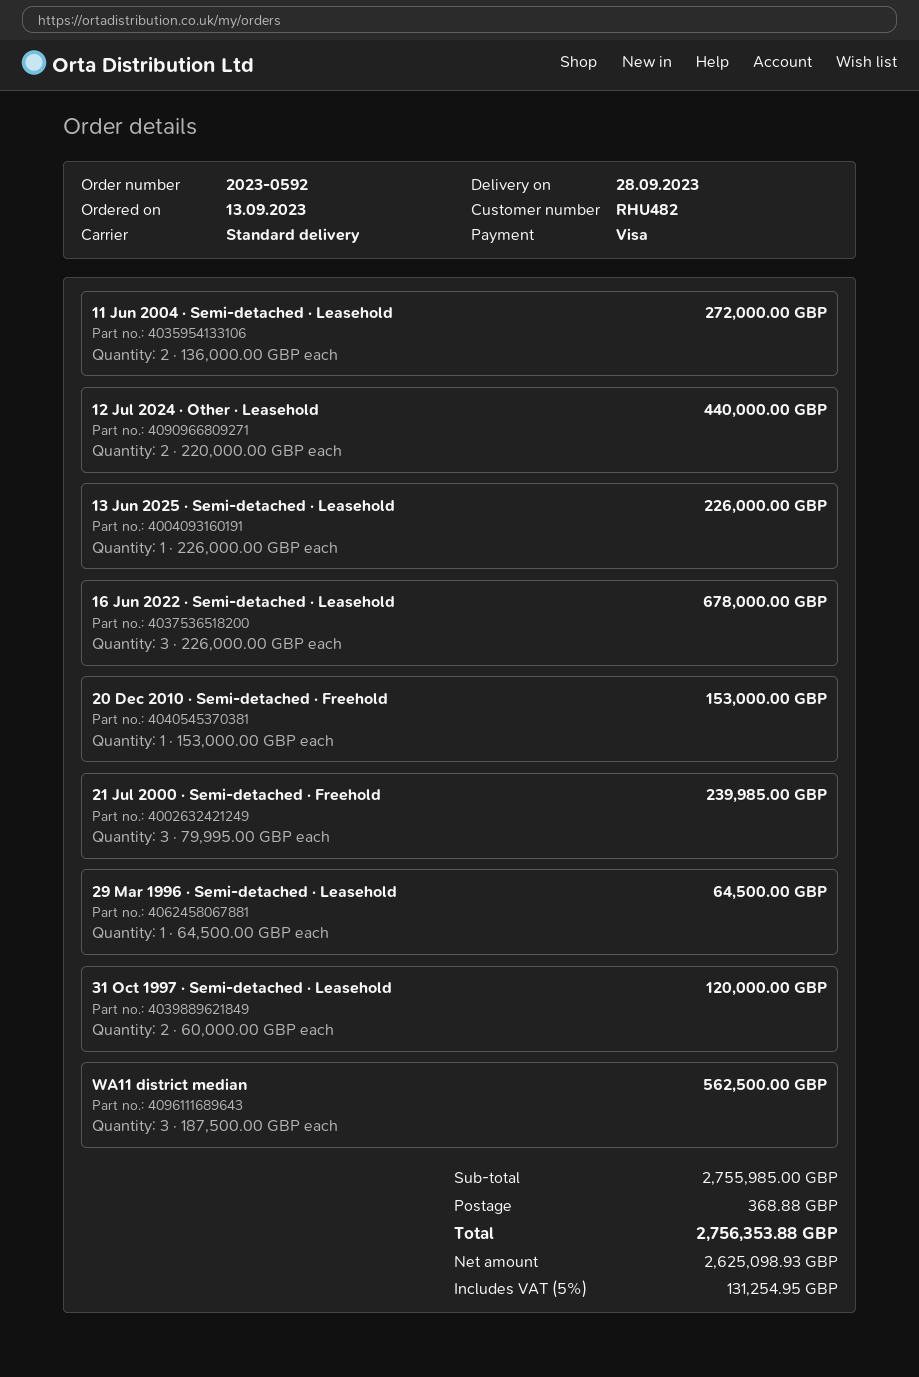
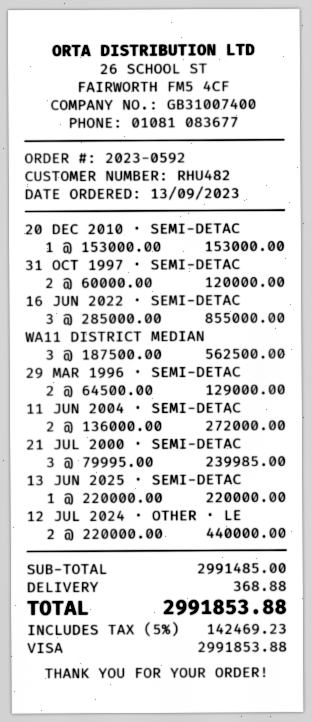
13 Jun 2025 · Semi-detached · Leasehold: 1 x 226000.00 = 226000.00 -> 1 x 220000.00 = 220000.00
16 Jun 2022 · Semi-detached · Leasehold: 3 x 226000.00 = 678000.00 -> 3 x 285000.00 = 855000.00
29 Mar 1996 · Semi-detached · Leasehold: 1 x 64500.00 = 64500.00 -> 2 x 64500.00 = 129000.00
subtotal: 2755985.00 -> 2991485.00
tax: 5% = 131254.95 -> 5% = 142469.23
total: 2756353.88 -> 2991853.88

